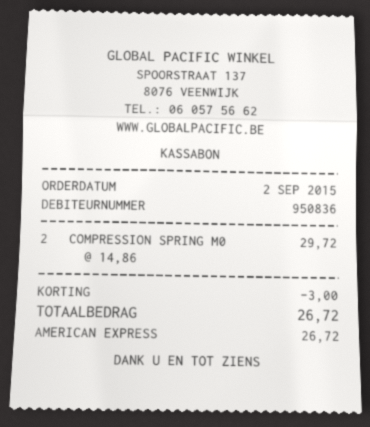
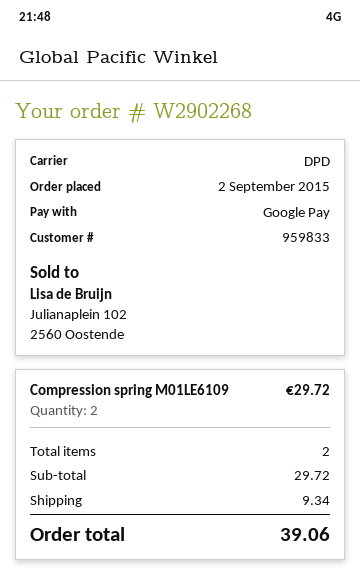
customer number: 950836 -> 959833
payment method: American Express -> Google Pay
discount: 3.00 -> none
shipping: none -> 9.34
total: 26.72 -> 39.06

